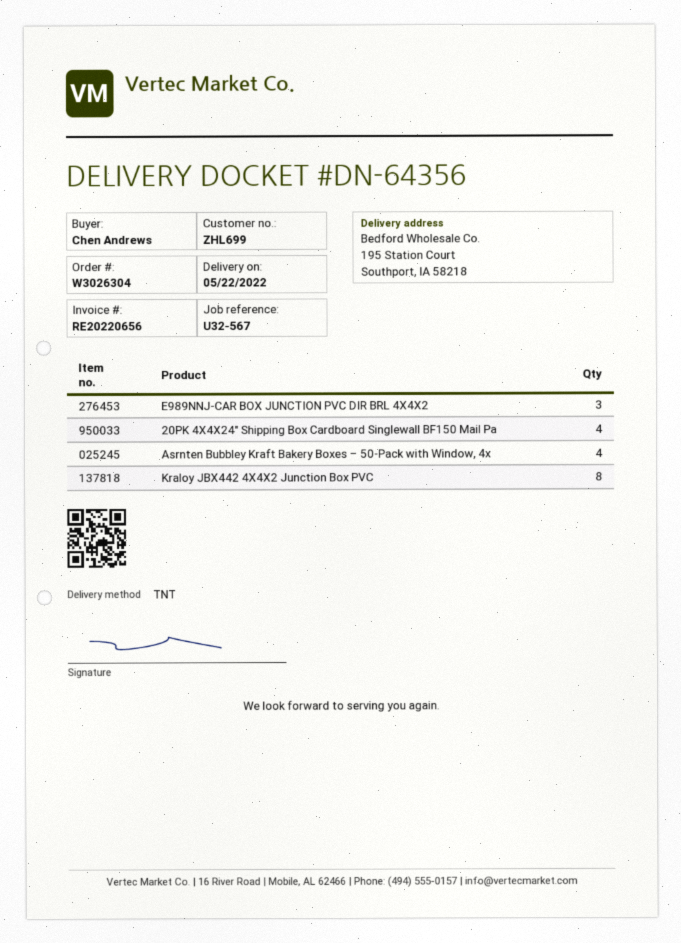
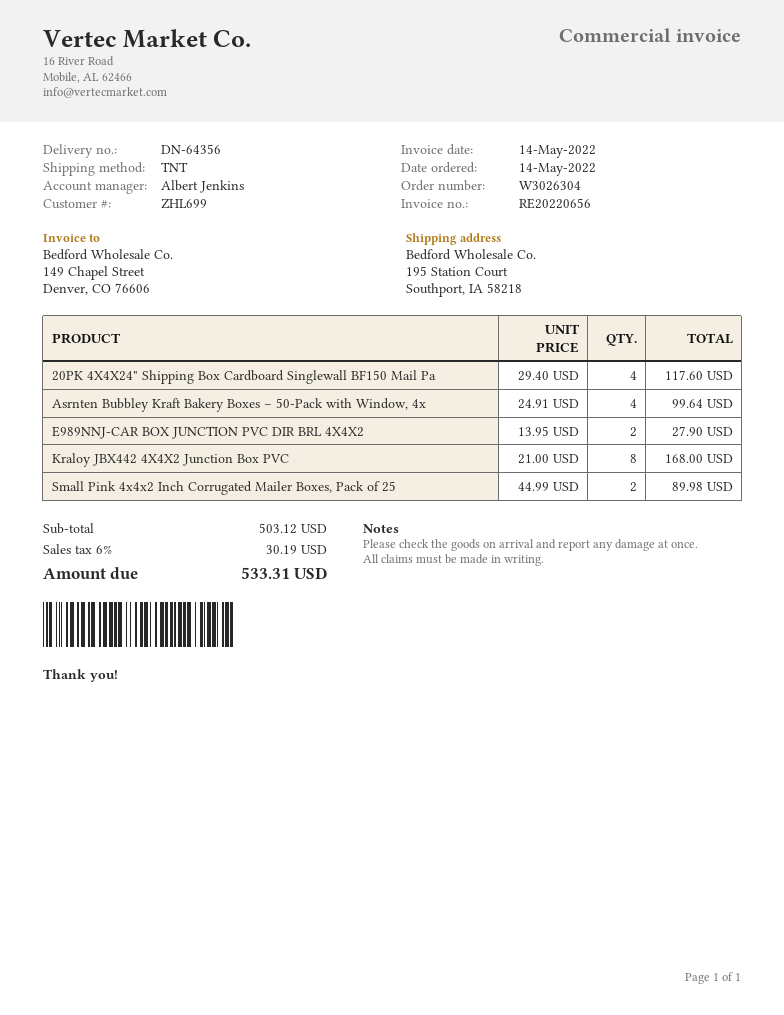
E989NNJ-CAR BOX JUNCTION PVC DIR BRL 4X4X2: 3 -> 2
Small Pink 4x4x2 Inch Corrugated Mailer Boxes, Pack of 25: none -> 2

